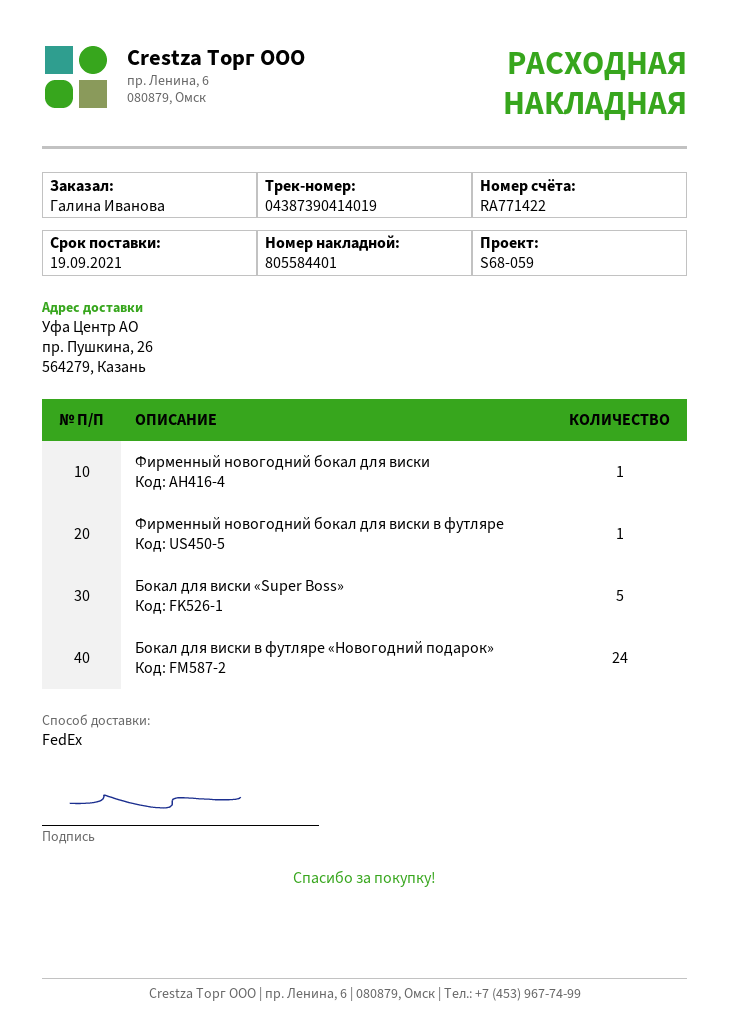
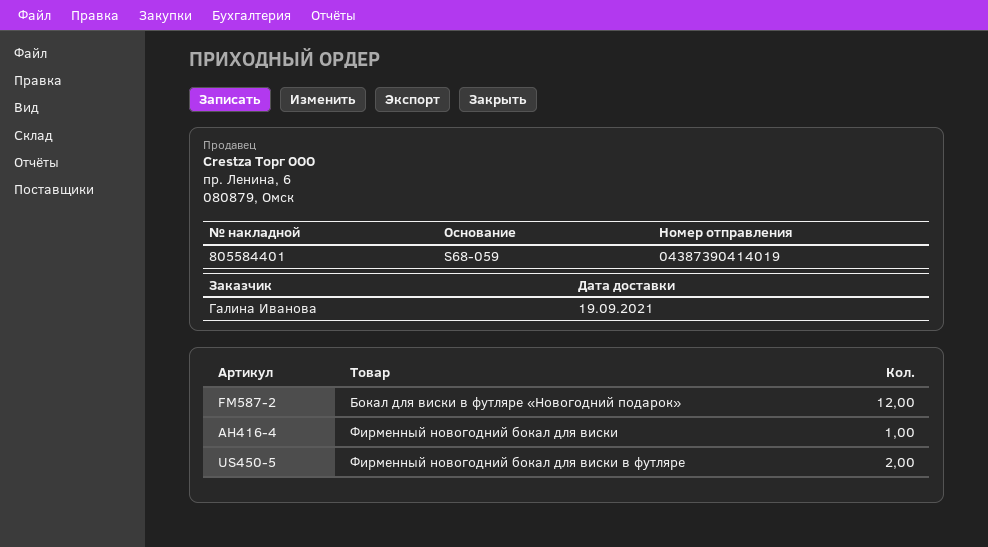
Фирменный новогодний бокал для виски в футляре: 1 -> 2
Бокал для виски «Super Boss»: 5 -> none
Бокал для виски в футляре «Новогодний подарок»: 24 -> 12

